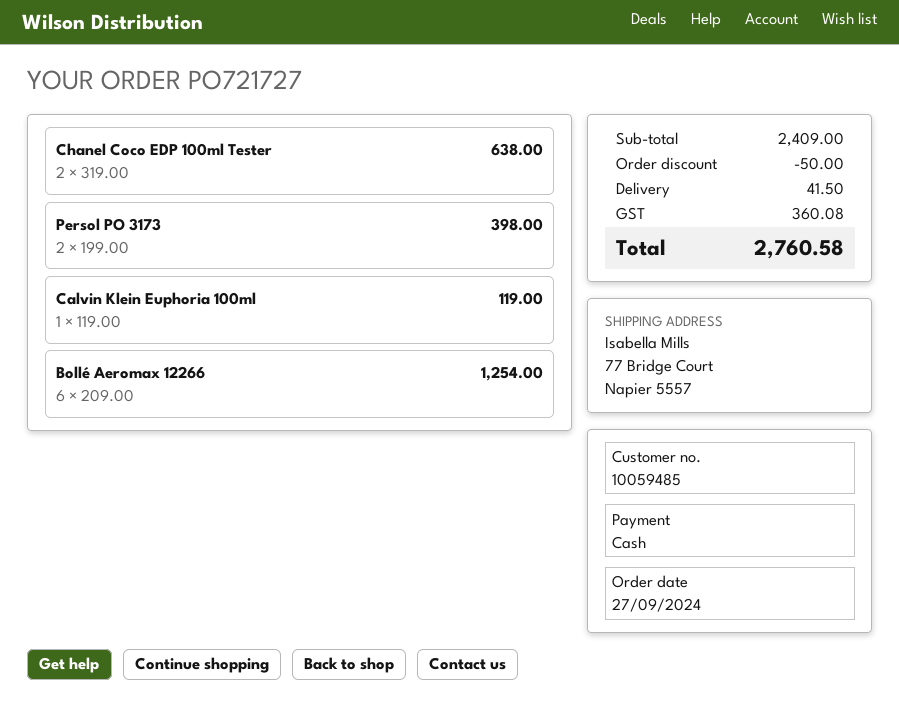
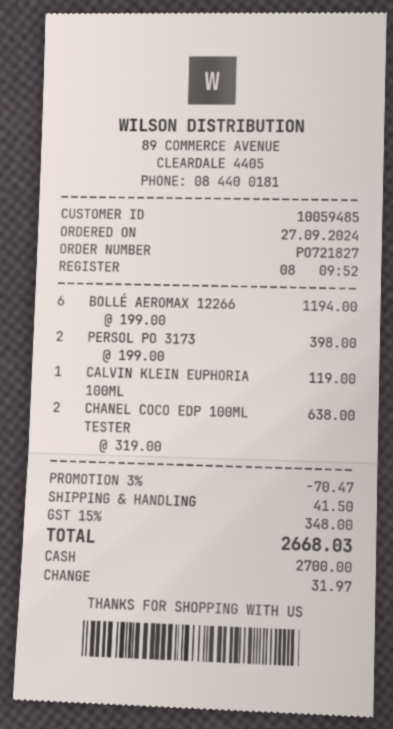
order number: PO721727 -> PO721827
Bollé Aeromax 12266: 6 x 209.00 = 1254.00 -> 6 x 199.00 = 1194.00
discount: 50.00 -> 70.47
tax: 360.08 -> 348.00
total: 2760.58 -> 2668.03

